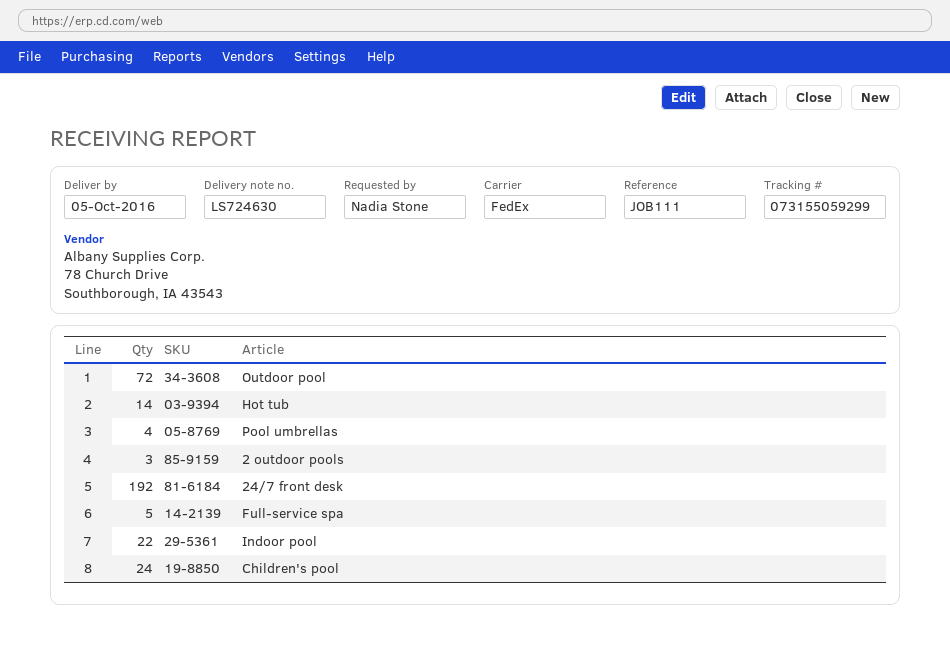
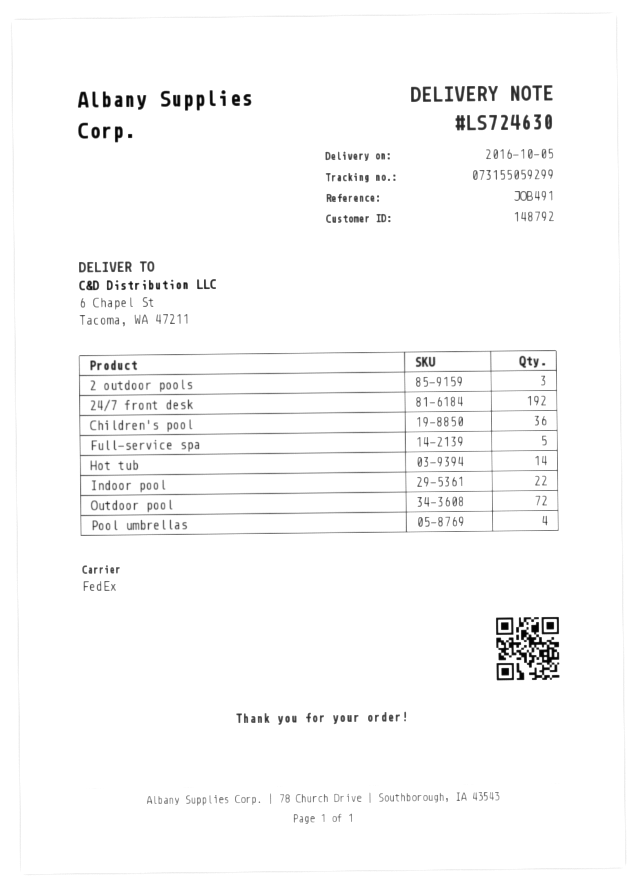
reference: JOB111 -> JOB491
Children's pool: 24 -> 36

